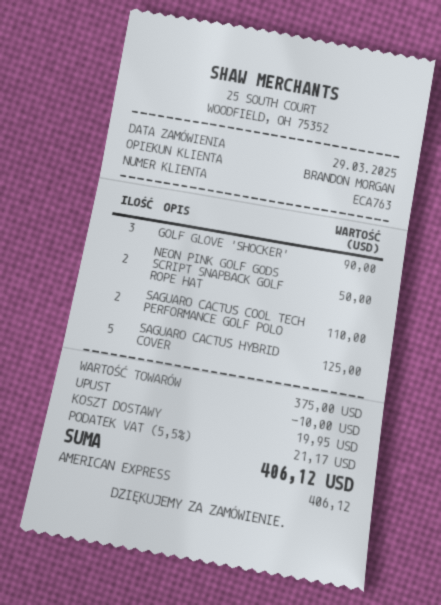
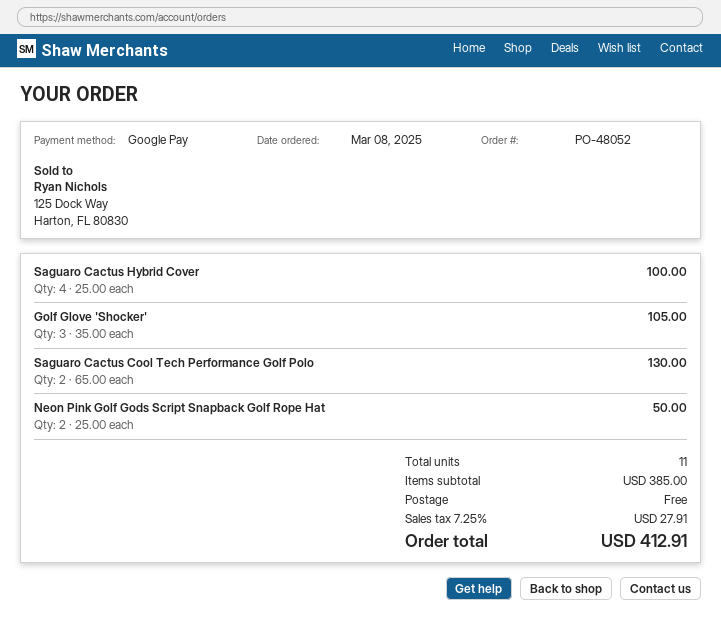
order date: 2025-03-29 -> 2025-03-08
payment method: American Express -> Google Pay
GOLF GLOVE 'SHOCKER': 3 for 90.00 -> 3 for 105.00
SAGUARO CACTUS COOL TECH PERFORMANCE GOLF POLO: 2 for 110.00 -> 2 for 130.00
SAGUARO CACTUS HYBRID COVER: 5 for 125.00 -> 4 for 100.00
subtotal: 375.00 -> 385.00
discount: 10.00 -> none
shipping: 19.95 -> 0.00
tax: 5.5% = 21.17 -> 7.25% = 27.91
total: 406.12 -> 412.91

